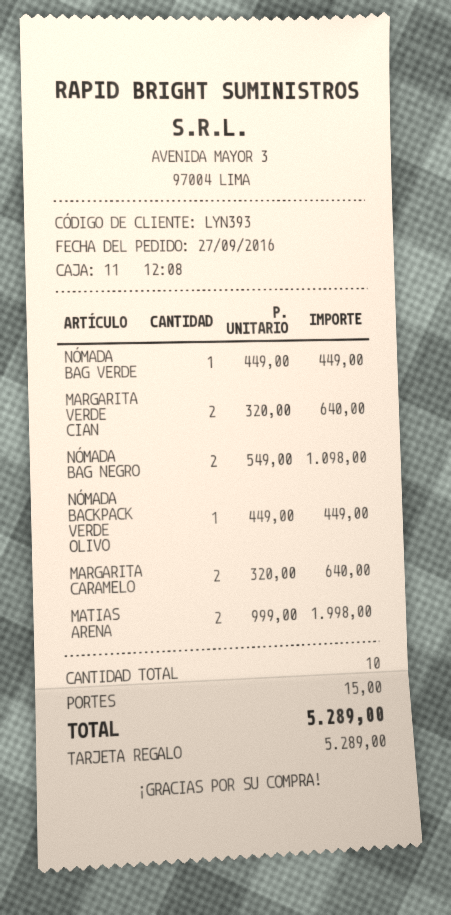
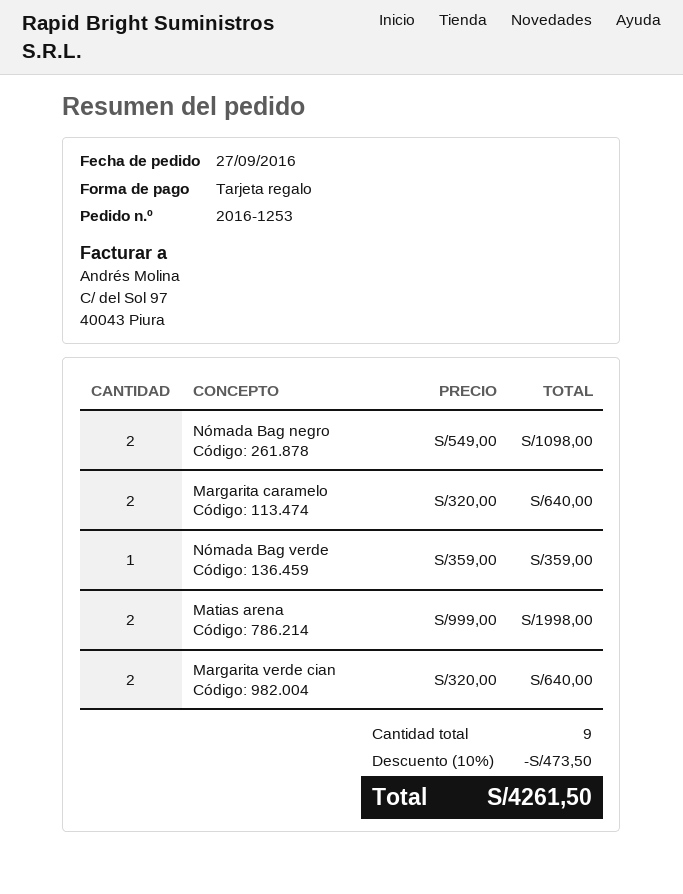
NÓMADA BAG VERDE: 1 x 449.00 = 449.00 -> 1 x 359.00 = 359.00
NÓMADA BACKPACK VERDE OLIVO: 1 x 449.00 = 449.00 -> none
total quantity: 10 -> 9
discount: none -> 10% = 473.50
shipping: 15.00 -> none
total: 5289.00 -> 4261.50

